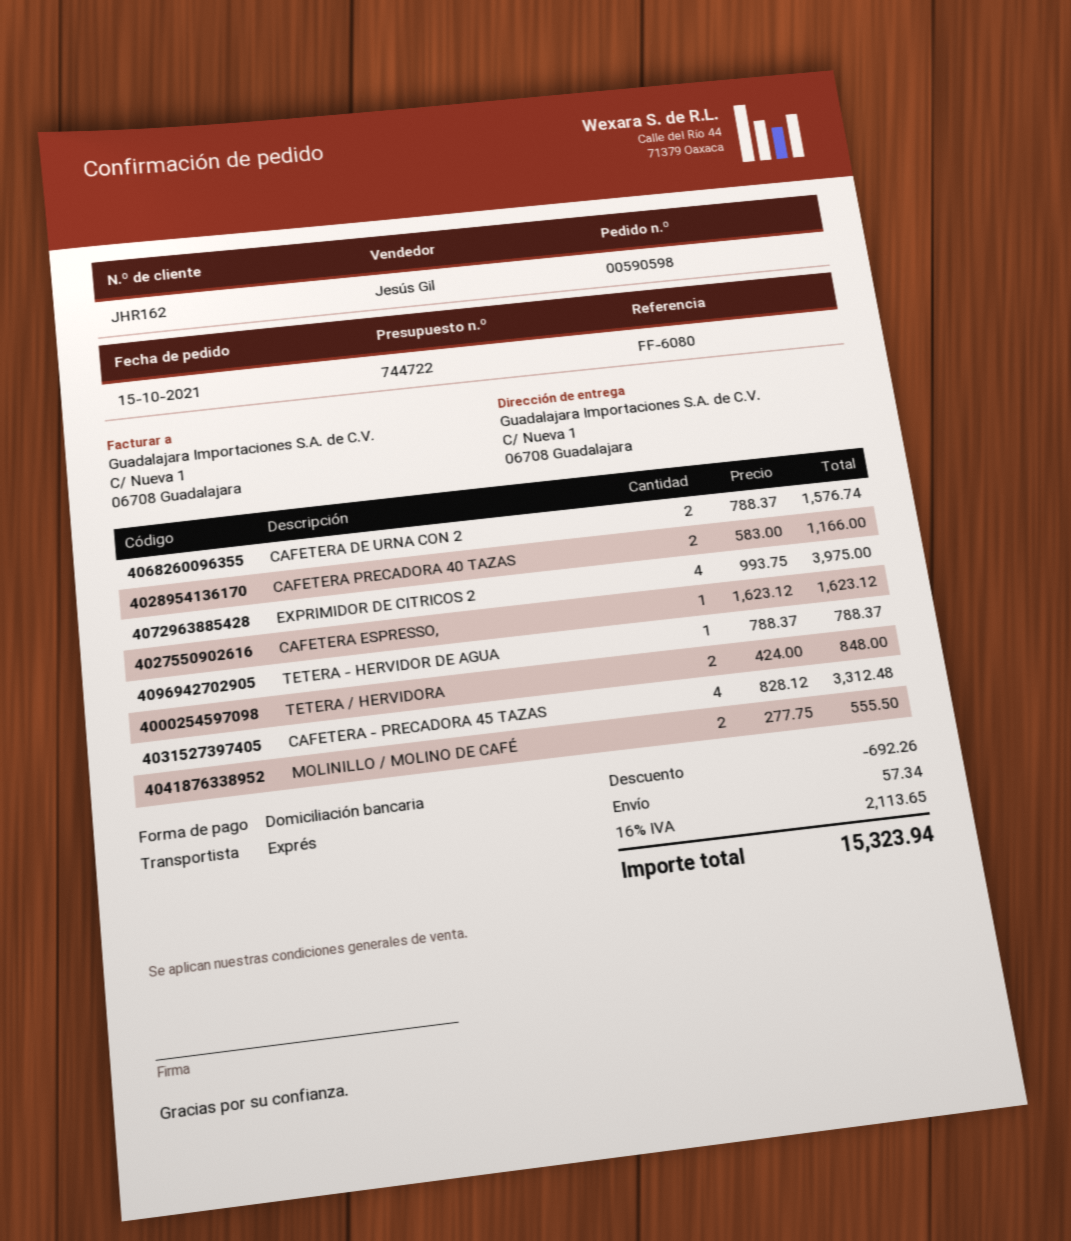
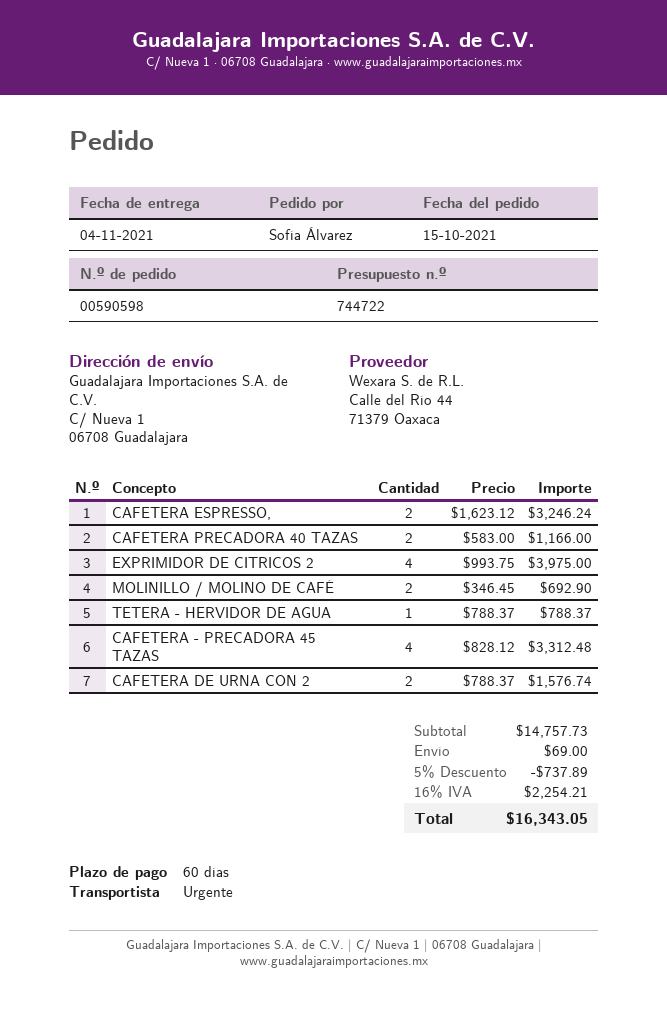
CAFETERA ESPRESSO,: 1 x 1623.12 = 1623.12 -> 2 x 1623.12 = 3246.24
TETERA / HERVIDORA: 2 x 424.00 = 848.00 -> none
MOLINILLO / MOLINO DE CAFÉ: 2 x 277.75 = 555.50 -> 2 x 346.45 = 692.90
discount: 692.26 -> 737.89
shipping: 57.34 -> 69.00
tax: 16% = 2113.65 -> 16% = 2254.21
total: 15323.94 -> 16343.05

